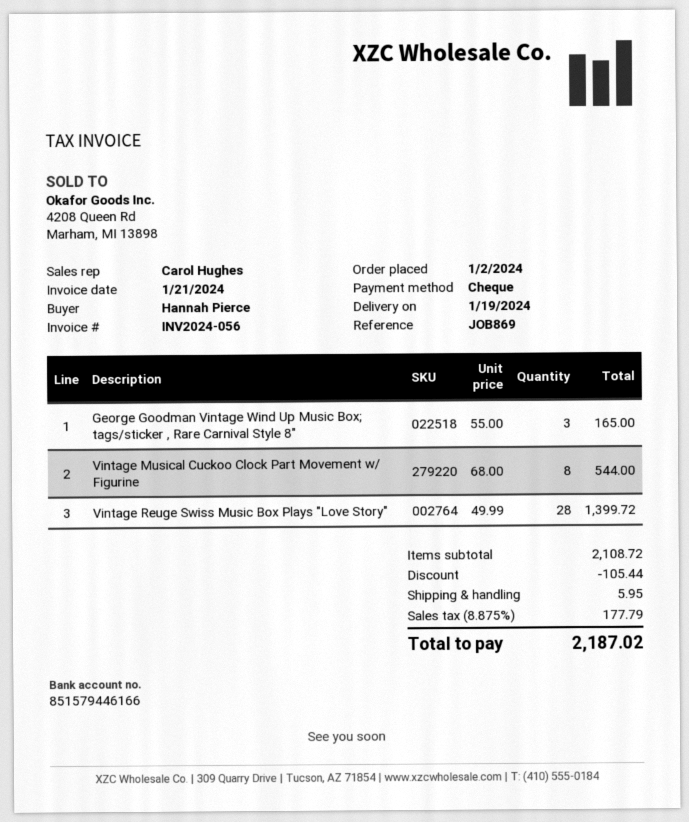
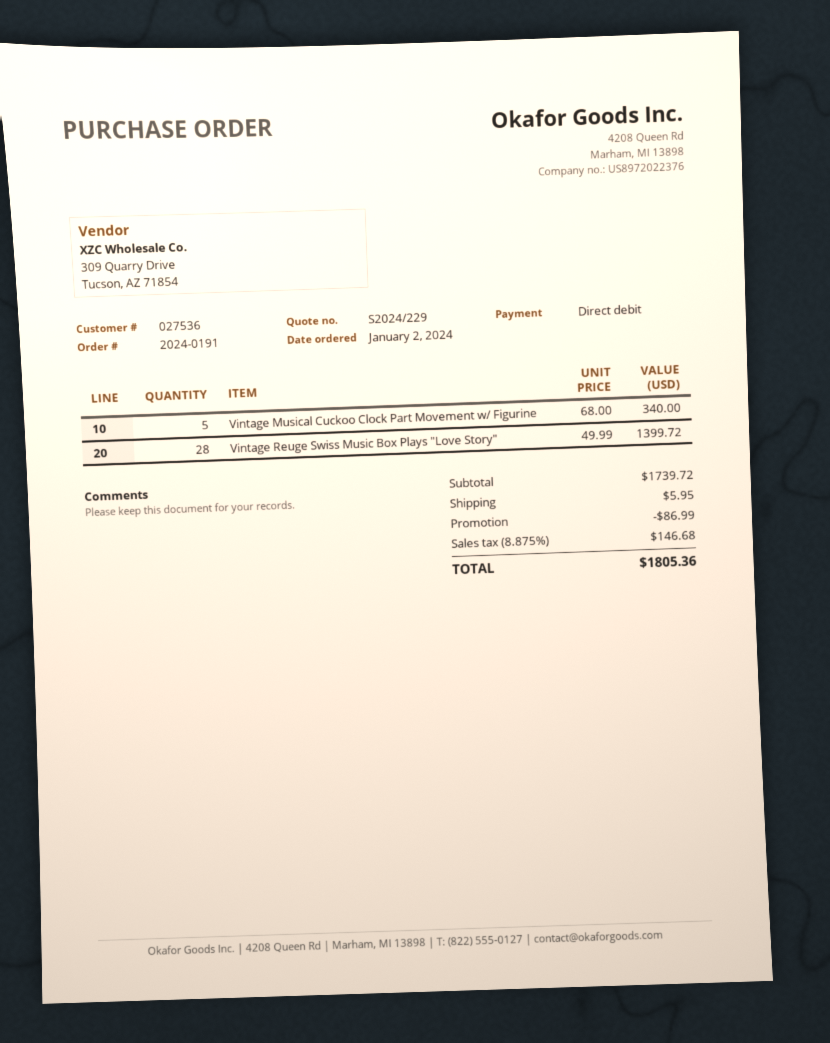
payment method: cheque -> direct debit
George Goodman Vintage Wind Up Music Box; tags/sticker , Rare Carnival Style 8": 3 x 55.00 = 165.00 -> none
Vintage Musical Cuckoo Clock Part Movement w/ Figurine: 8 x 68.00 = 544.00 -> 5 x 68.00 = 340.00
subtotal: 2108.72 -> 1739.72
discount: 105.44 -> 86.99
tax: 8.875% = 177.79 -> 8.875% = 146.68
total: 2187.02 -> 1805.36

